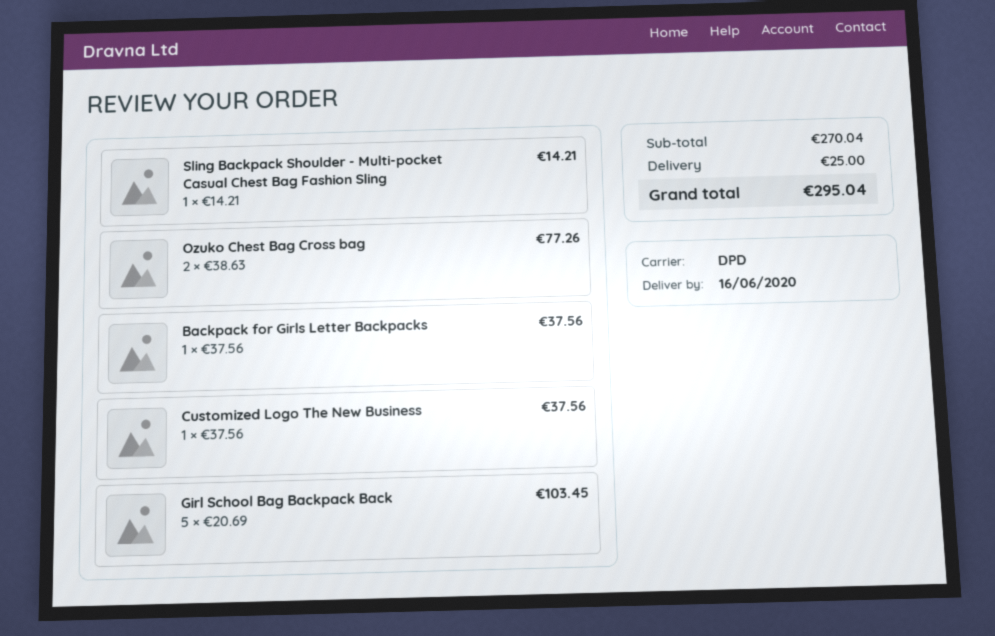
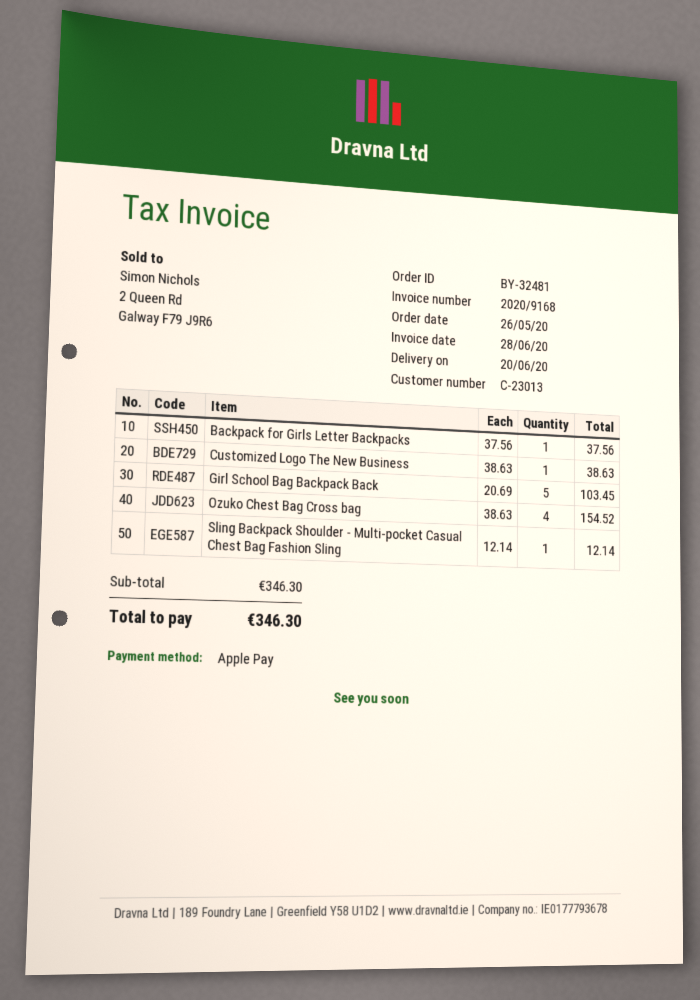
delivery date: 2020-06-16 -> 2020-06-20
Sling Backpack Shoulder - Multi-pocket Casual Chest Bag Fashion Sling: 1 x 14.21 = 14.21 -> 1 x 12.14 = 12.14
Ozuko Chest Bag Cross bag: 2 x 38.63 = 77.26 -> 4 x 38.63 = 154.52
Customized Logo The New Business: 1 x 37.56 = 37.56 -> 1 x 38.63 = 38.63
subtotal: 270.04 -> 346.30
shipping: 25.00 -> none
total: 295.04 -> 346.30

